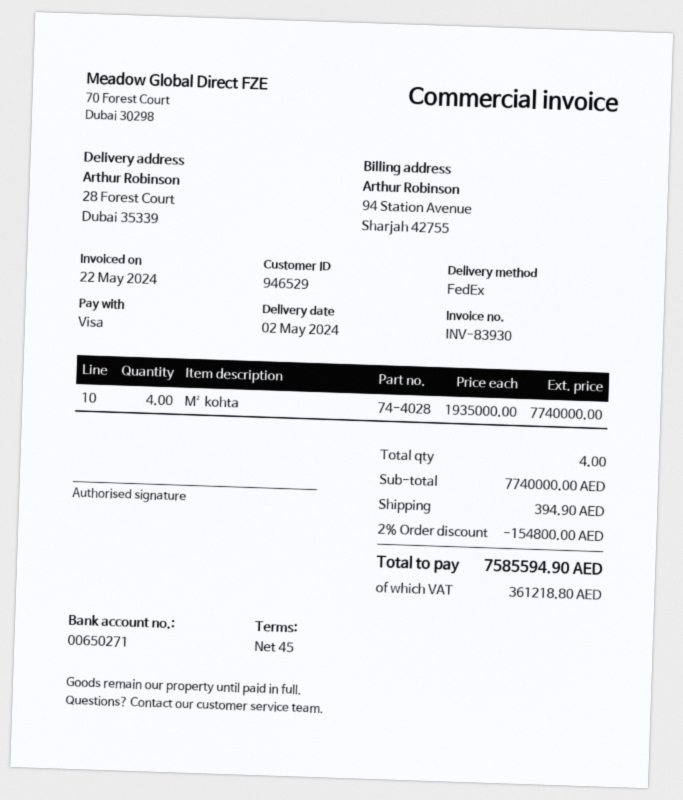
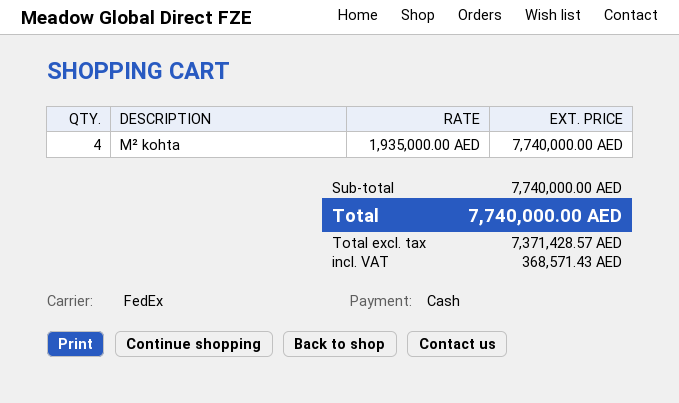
payment method: Visa -> cash
discount: 2% = 154800.00 -> none
shipping: 394.90 -> none
tax: 361218.80 -> 368571.43
total: 7585594.90 -> 7740000.00

